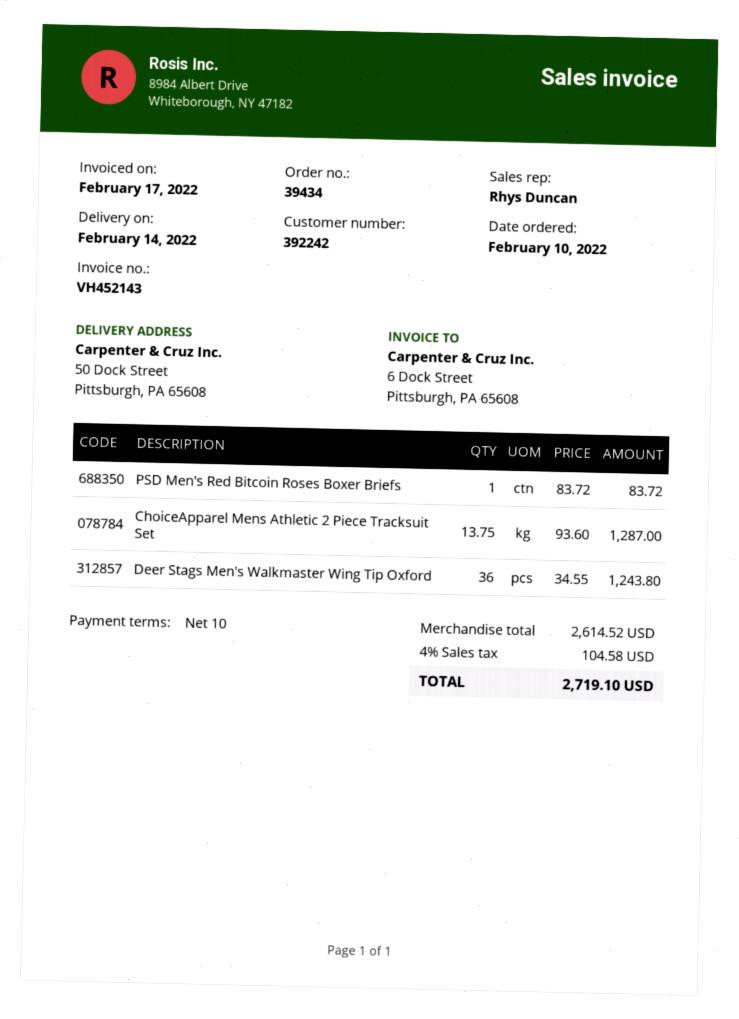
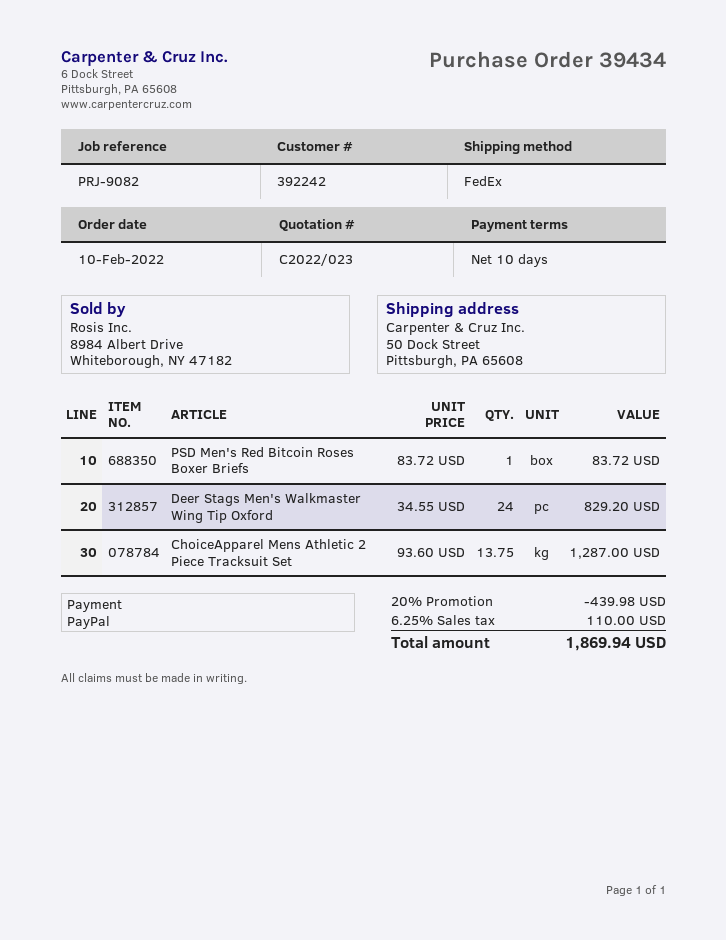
Deer Stags Men's Walkmaster Wing Tip Oxford: 36 x 34.55 = 1243.80 -> 24 x 34.55 = 829.20
discount: none -> 20% = 439.98
tax: 4% = 104.58 -> 6.25% = 110.00
total: 2719.10 -> 1869.94

